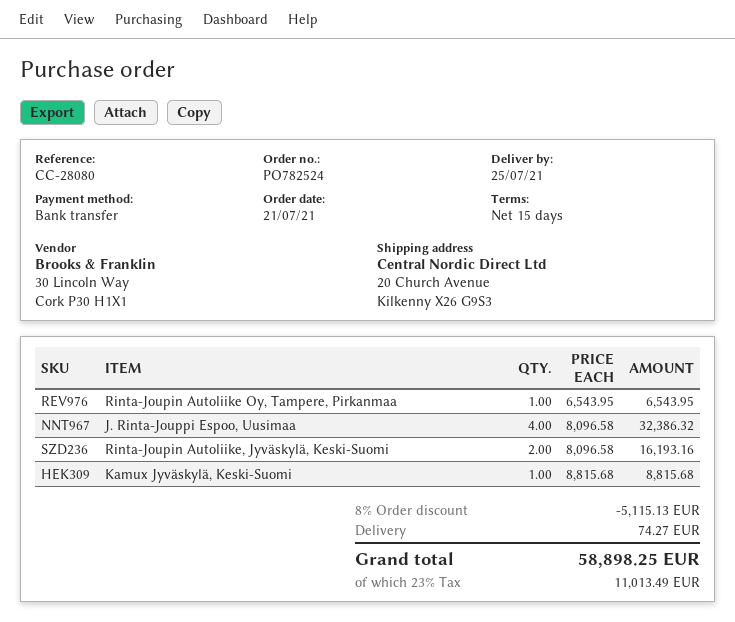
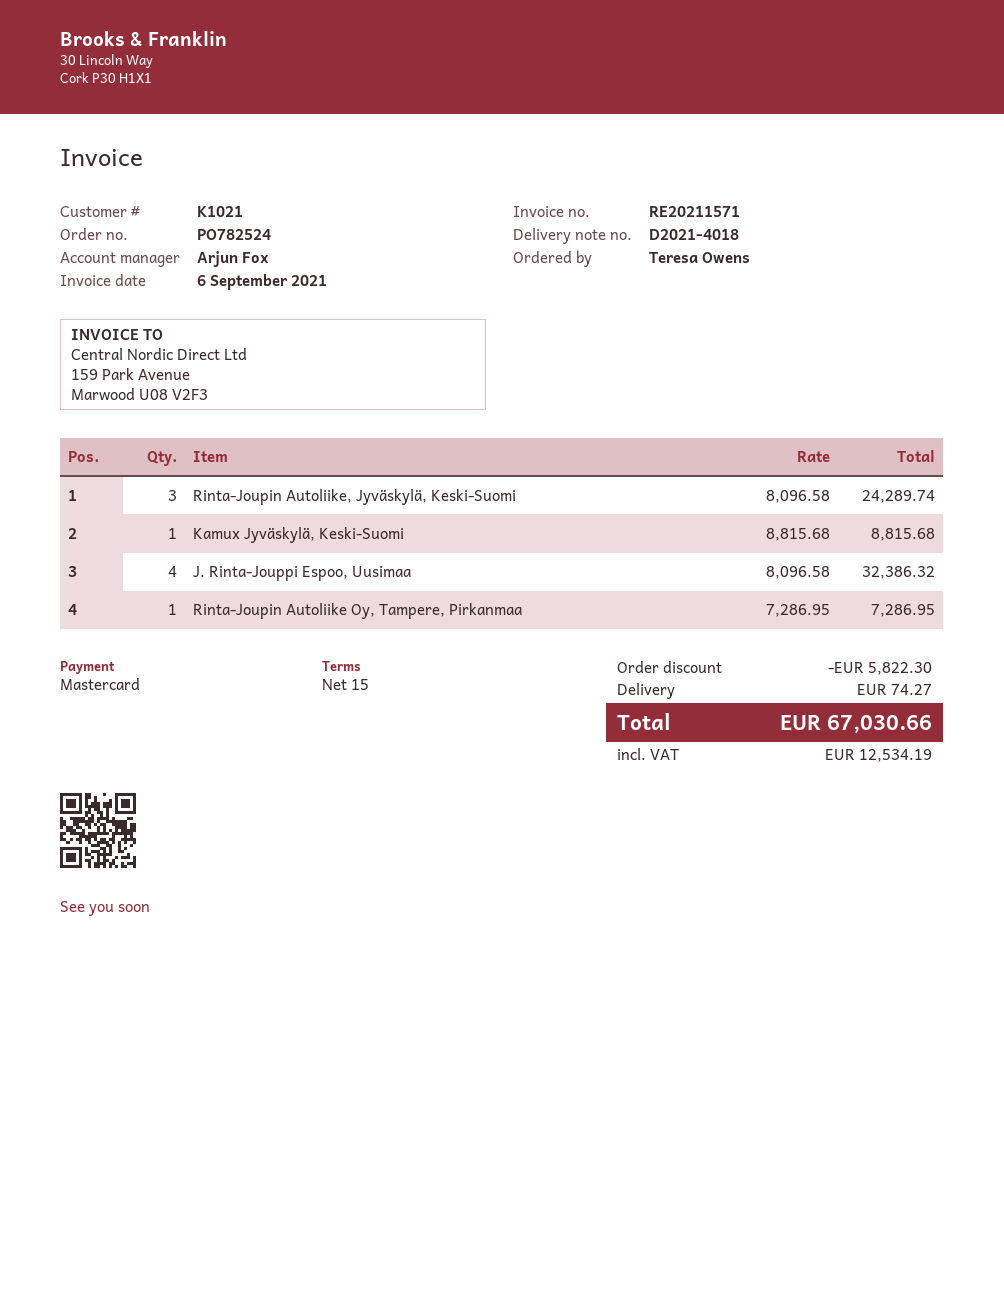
payment method: bank transfer -> Mastercard
Rinta-Joupin Autoliike Oy, Tampere, Pirkanmaa: 1 x 6543.95 = 6543.95 -> 1 x 7286.95 = 7286.95
Rinta-Joupin Autoliike, Jyväskylä, Keski-Suomi: 2 x 8096.58 = 16193.16 -> 3 x 8096.58 = 24289.74
discount: 5115.13 -> 5822.30
tax: 11013.49 -> 12534.19
total: 58898.25 -> 67030.66

